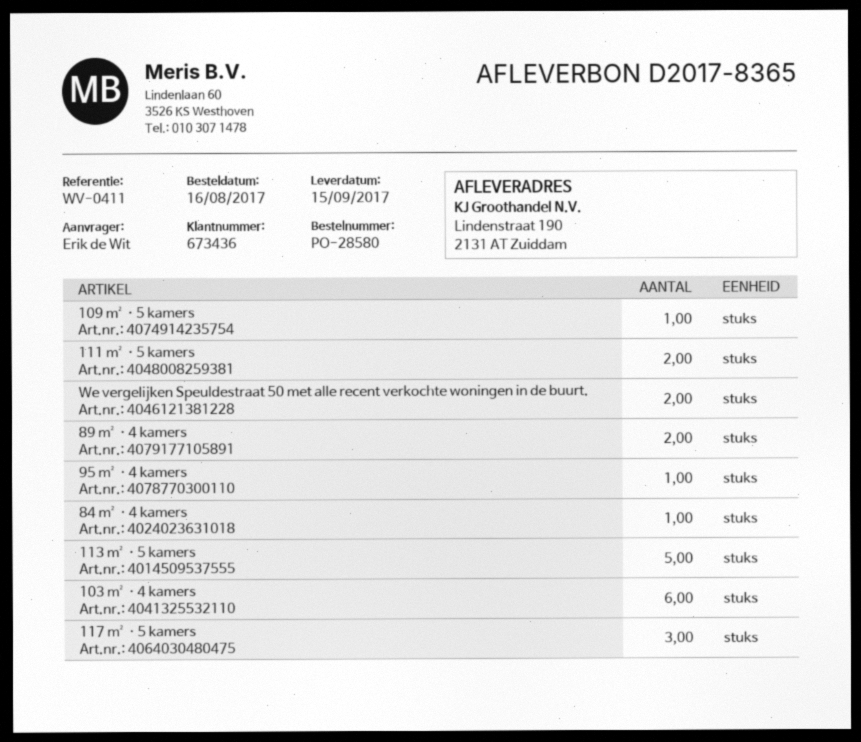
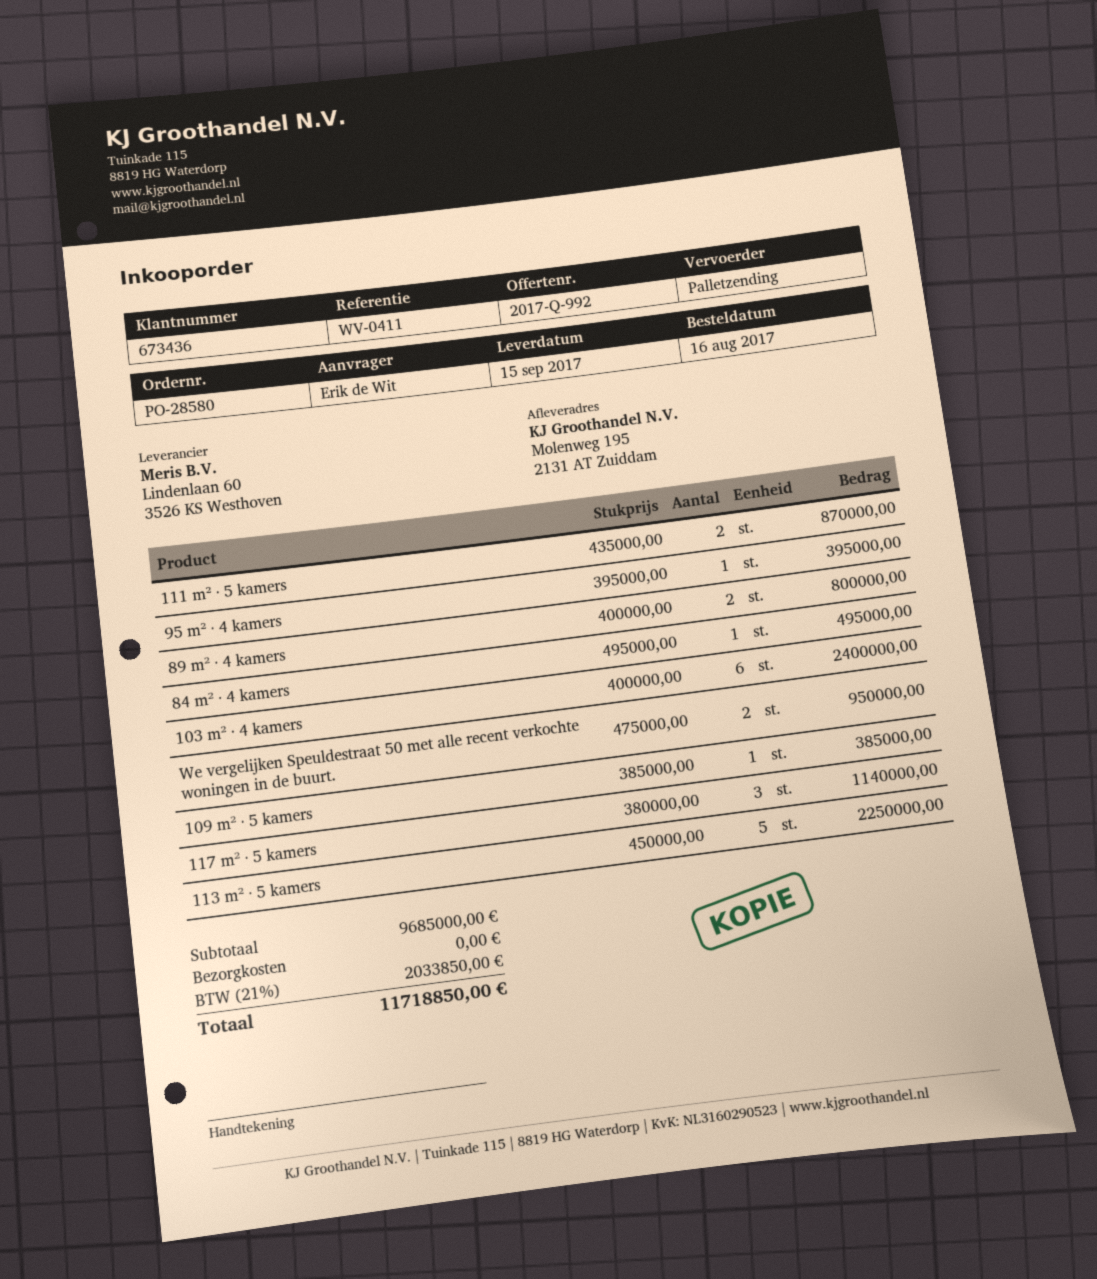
ship to: Lindenstraat 190, 2131 AT Zuiddam -> Molenweg 195, 2131 AT Zuiddam

